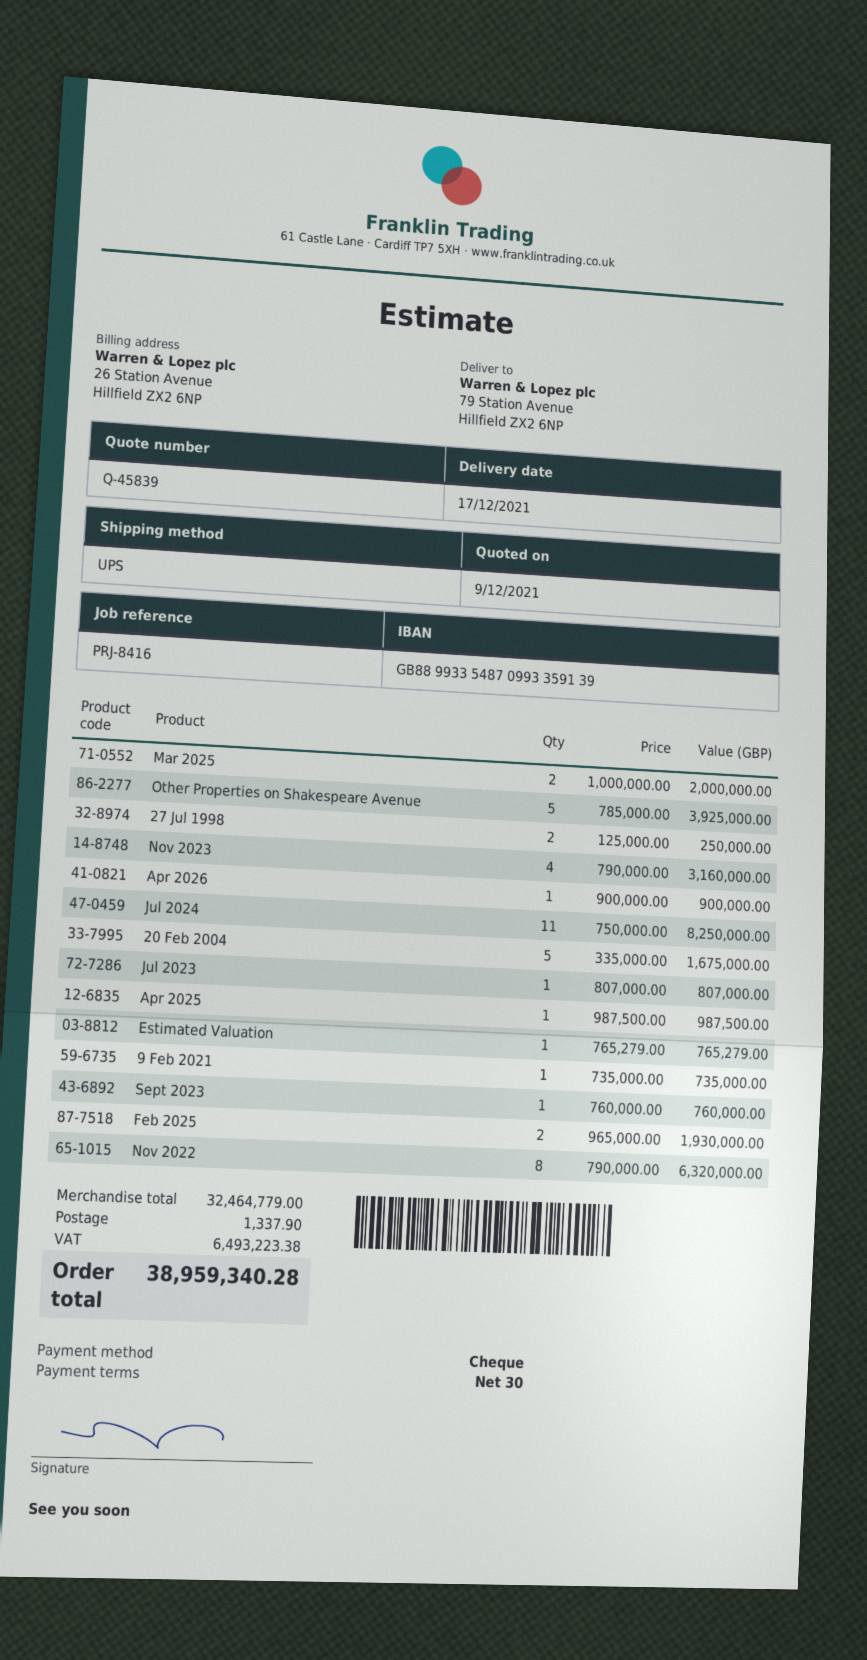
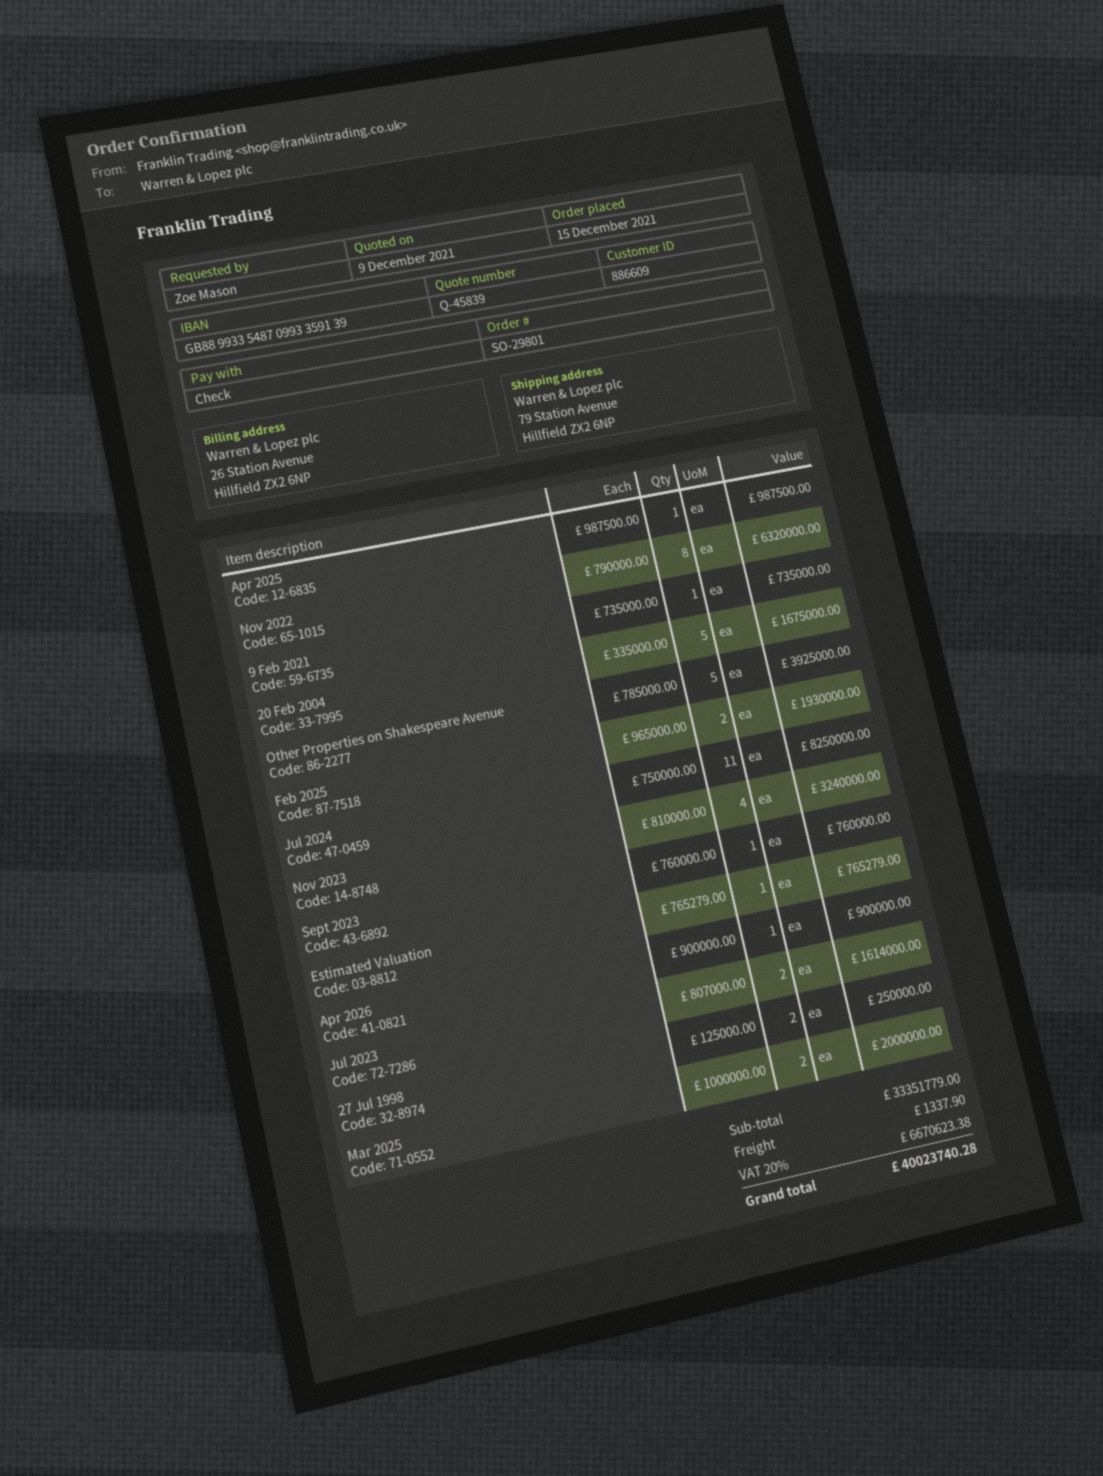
Nov 2023: 4 x 790000.00 = 3160000.00 -> 4 x 810000.00 = 3240000.00
Jul 2023: 1 x 807000.00 = 807000.00 -> 2 x 807000.00 = 1614000.00
subtotal: 32464779.00 -> 33351779.00
tax: 6493223.38 -> 6670623.38
total: 38959340.28 -> 40023740.28

